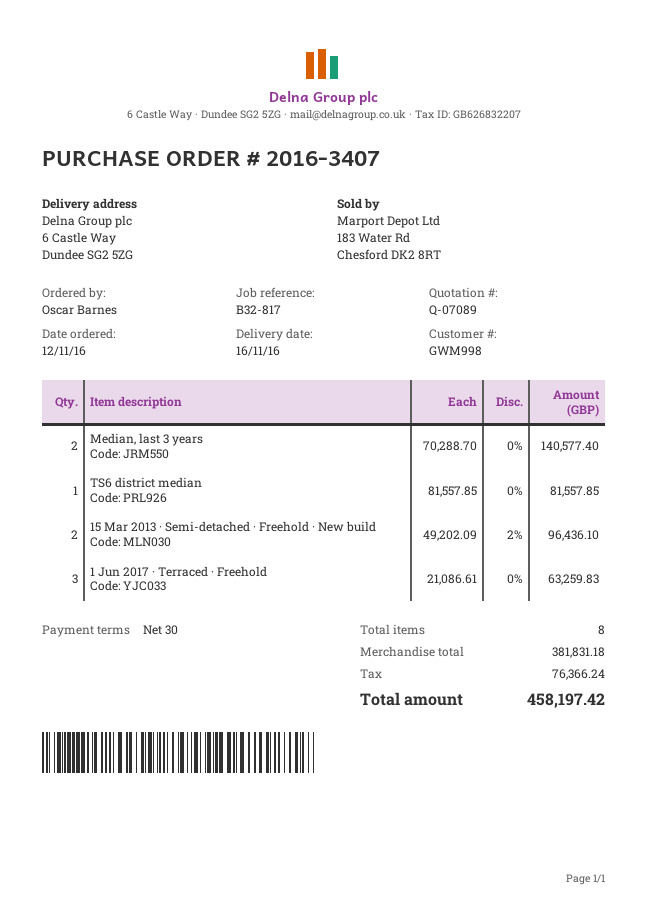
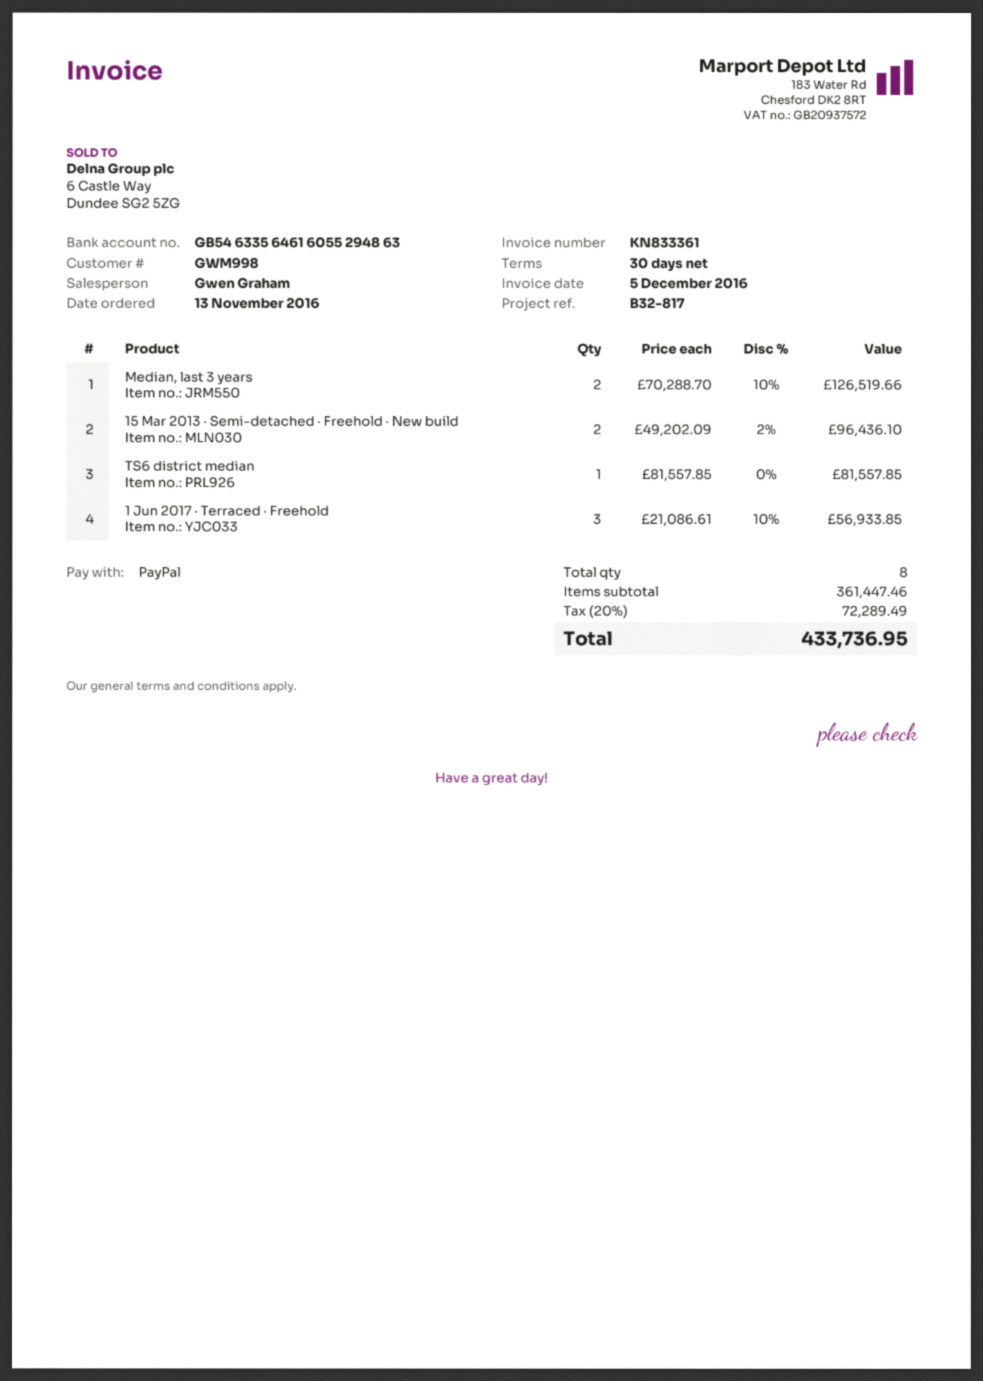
order date: 2016-11-12 -> 2016-11-13
Median, last 3 years: 2 x 70288.70 = 140577.40 -> 2 x 70288.70 - 10% = 126519.66
1 Jun 2017 · Terraced · Freehold: 3 x 21086.61 = 63259.83 -> 3 x 21086.61 - 10% = 56933.85
subtotal: 381831.18 -> 361447.46
tax: 76366.24 -> 72289.49
total: 458197.42 -> 433736.95

